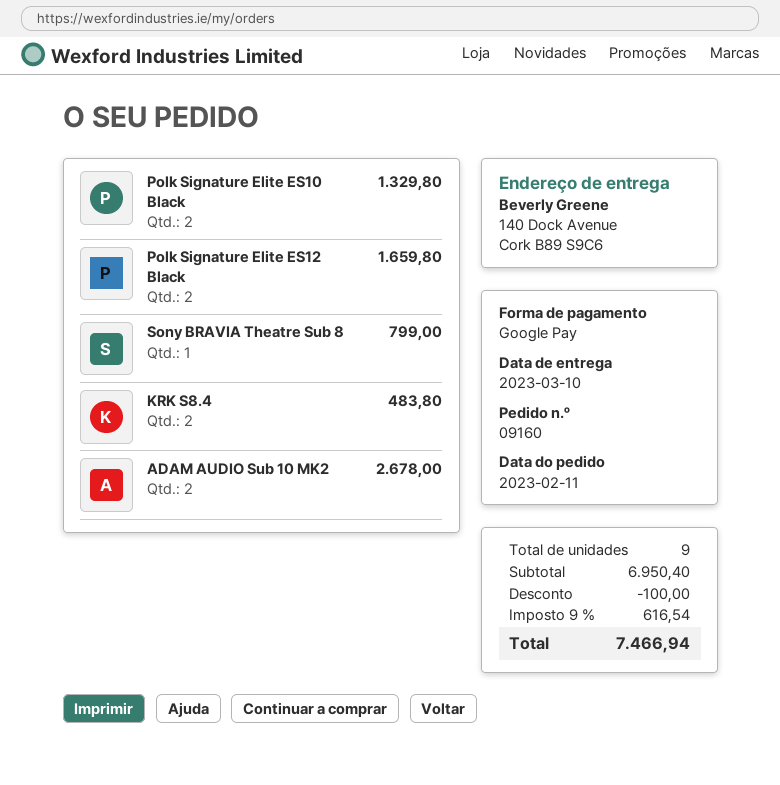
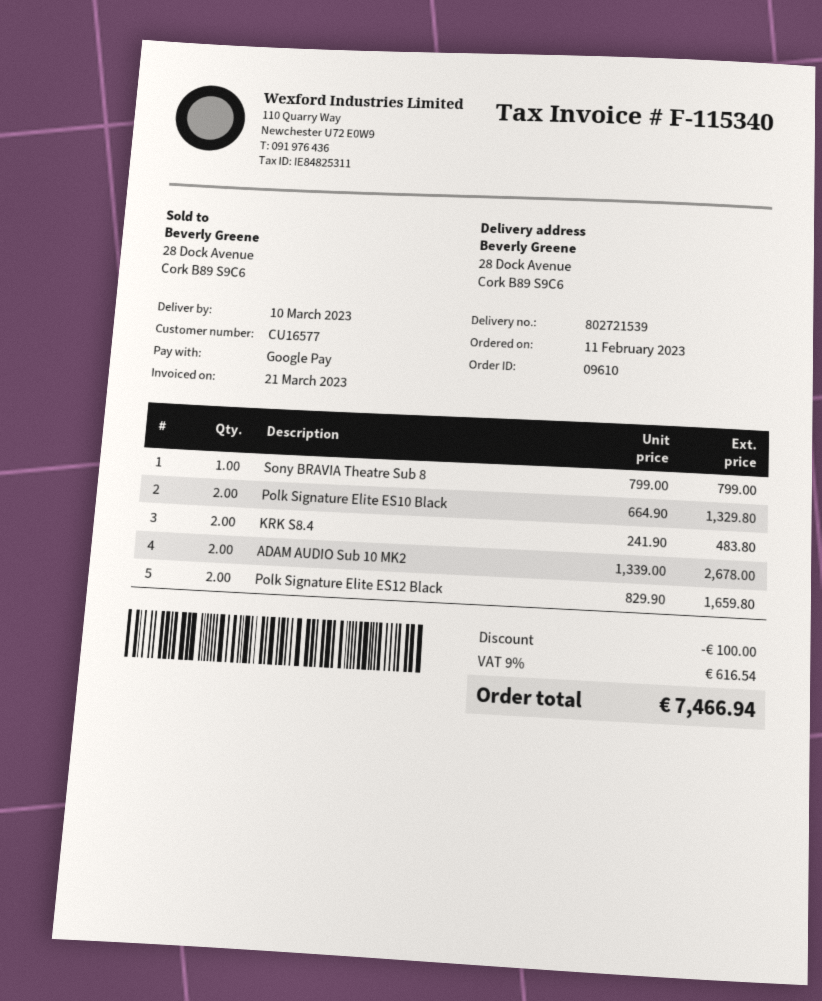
order number: 09160 -> 09610
ship to: 140 Dock Avenue, Cork B89 S9C6 -> 28 Dock Avenue, Cork B89 S9C6

